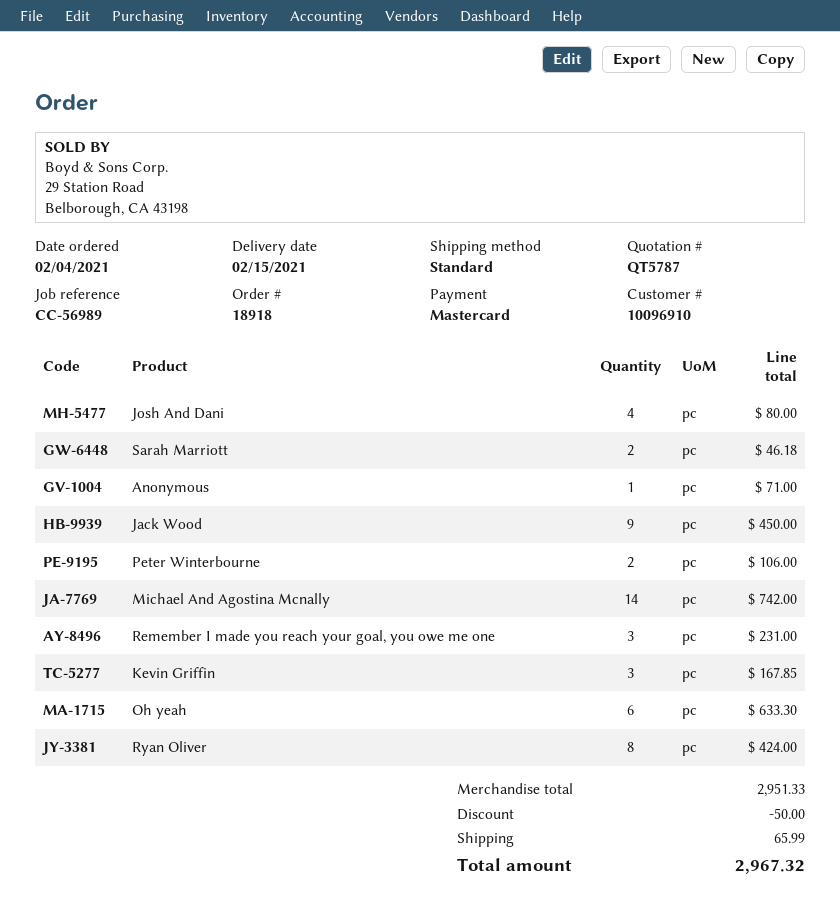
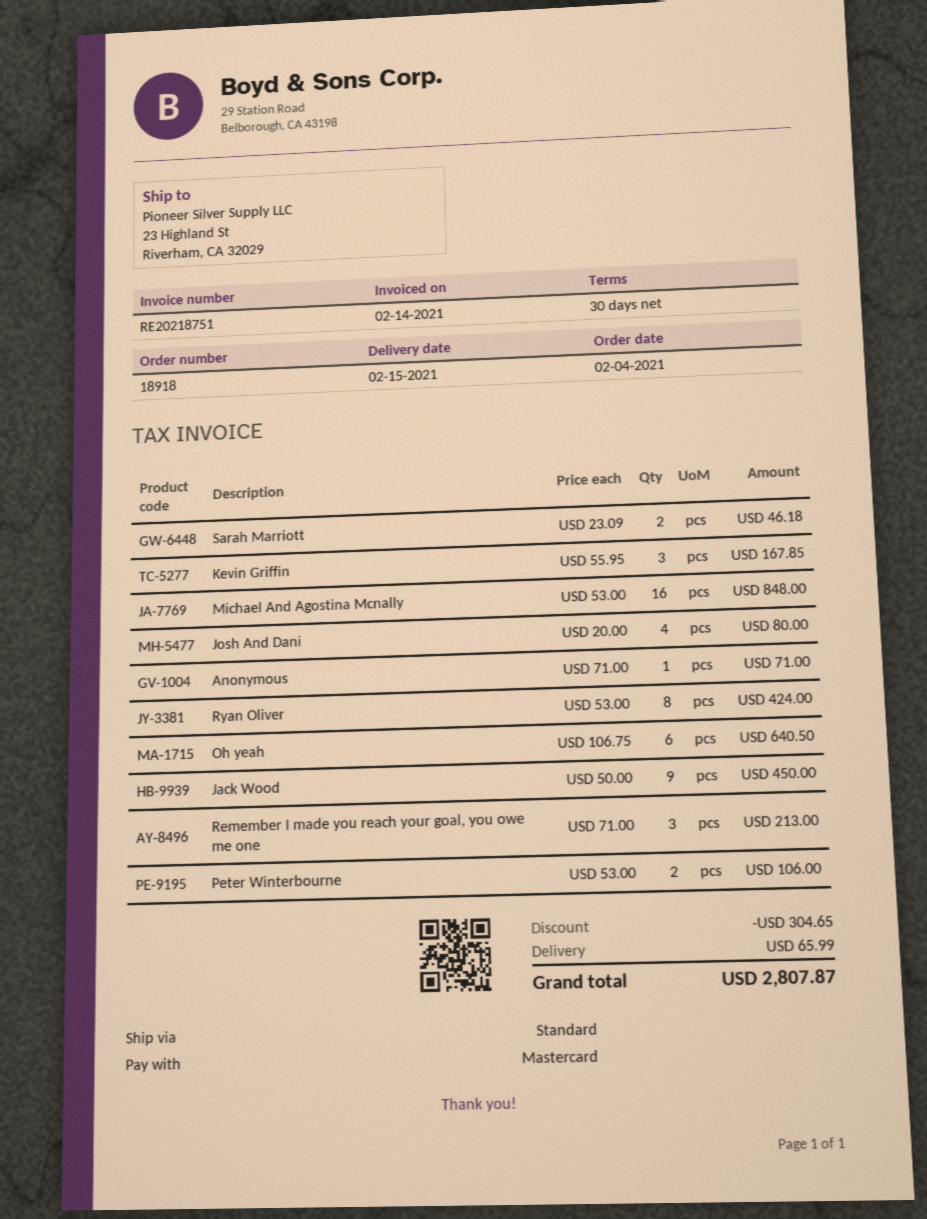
Michael And Agostina Mcnally: 14 for 742.00 -> 16 for 848.00
Remember I made you reach your goal, you owe me one: 3 for 231.00 -> 3 for 213.00
Oh yeah: 6 for 633.30 -> 6 for 640.50
discount: 50.00 -> 304.65
total: 2967.32 -> 2807.87

